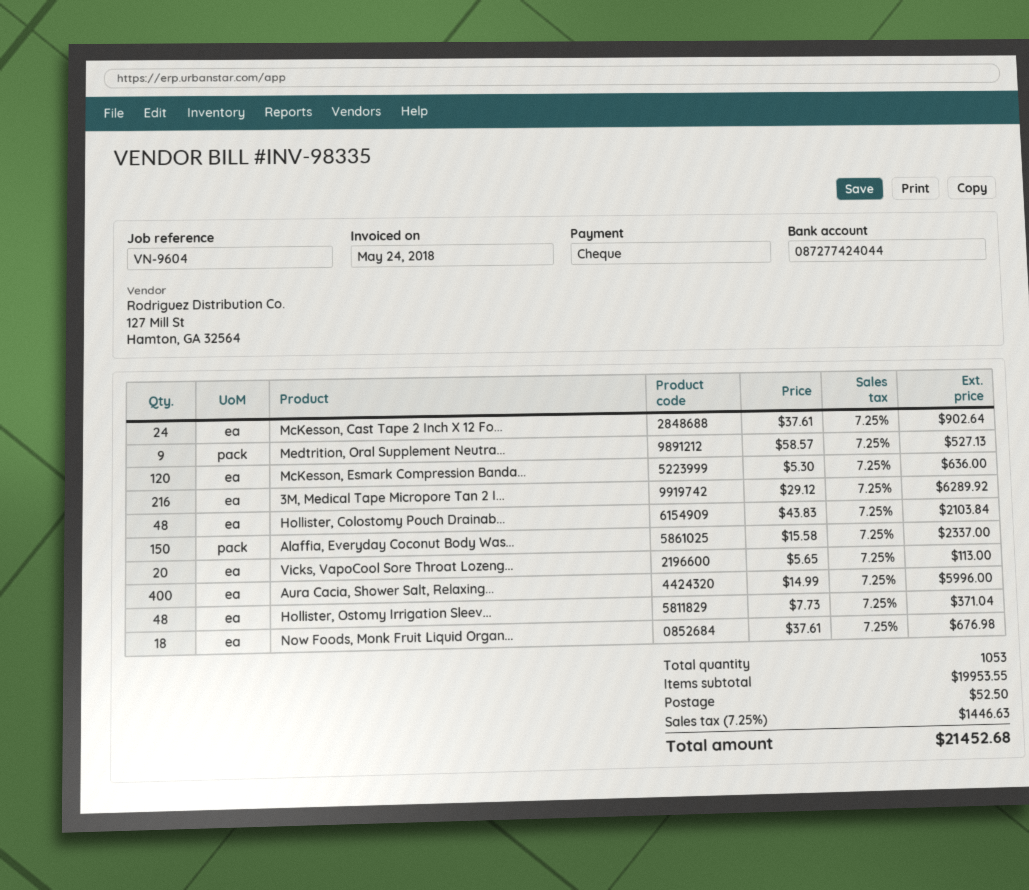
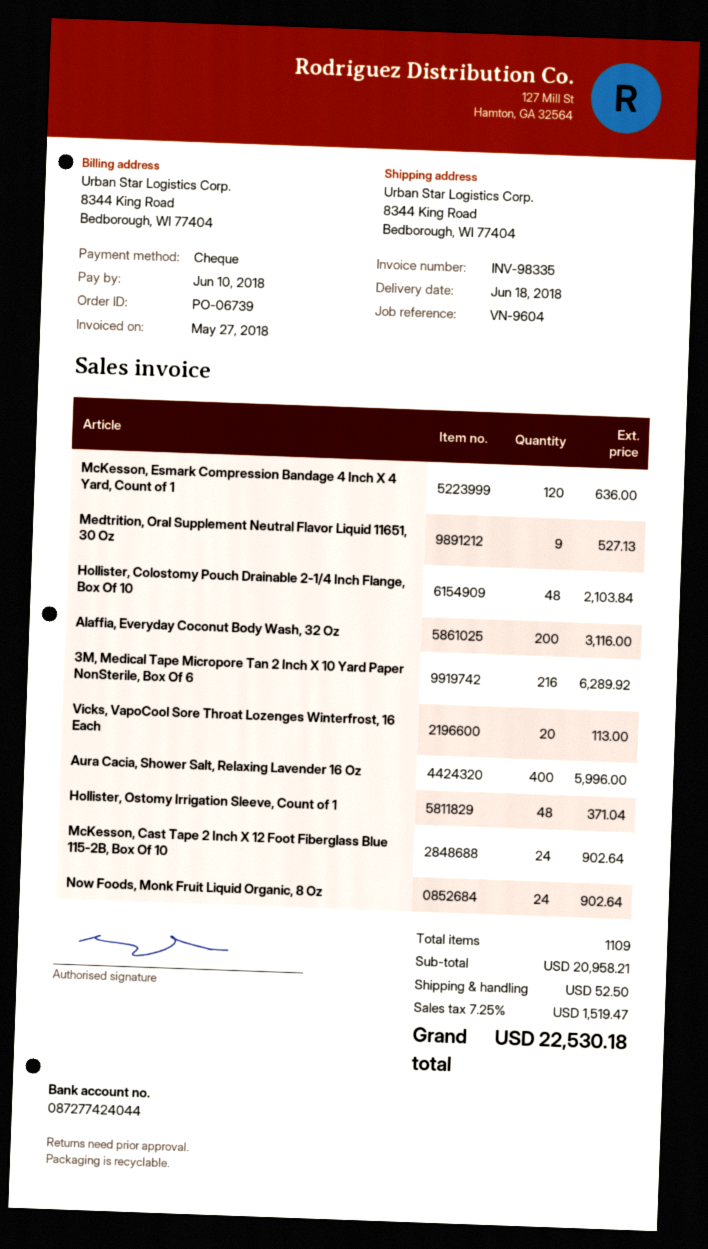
invoice date: 2018-05-24 -> 2018-05-27
Alaffia, Everyday Coconut Body Was...: 150 for 2337.00 -> 200 for 3116.00
Now Foods, Monk Fruit Liquid Organ...: 18 for 676.98 -> 24 for 902.64
total quantity: 1053 -> 1109
subtotal: 19953.55 -> 20958.21
tax: 7.25% = 1446.63 -> 7.25% = 1519.47
total: 21452.68 -> 22530.18

